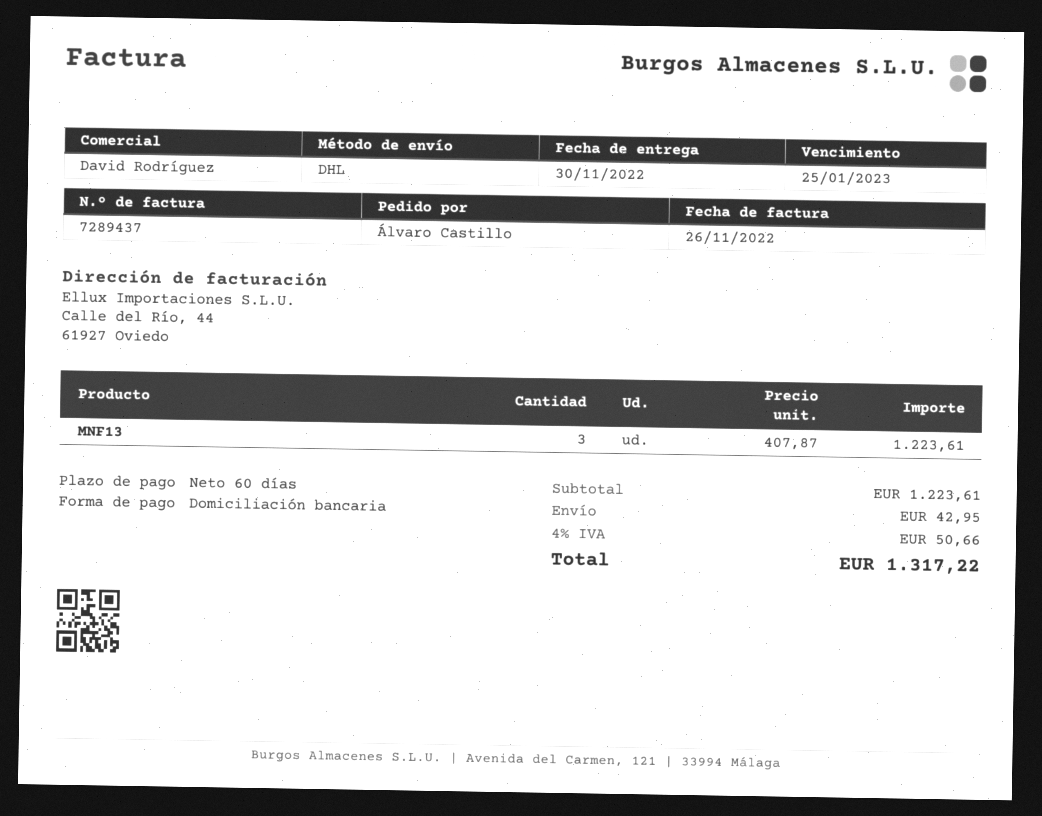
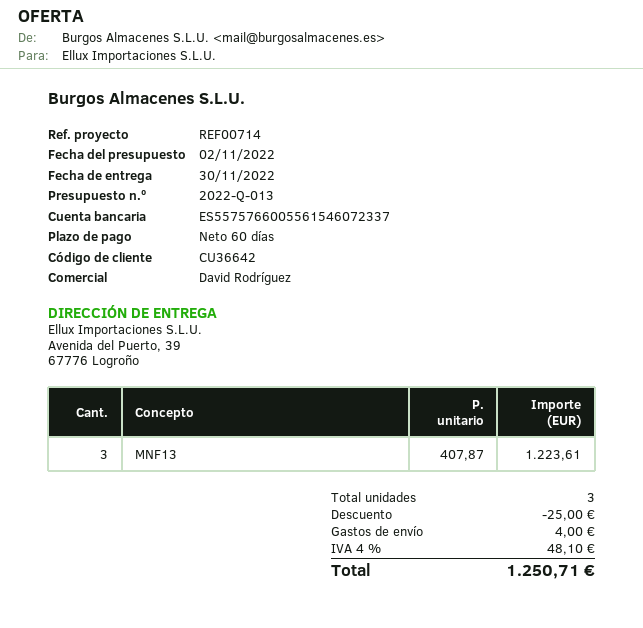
discount: none -> 25.00
shipping: 42.95 -> 4.00
tax: 4% = 50.66 -> 4% = 48.10
total: 1317.22 -> 1250.71

